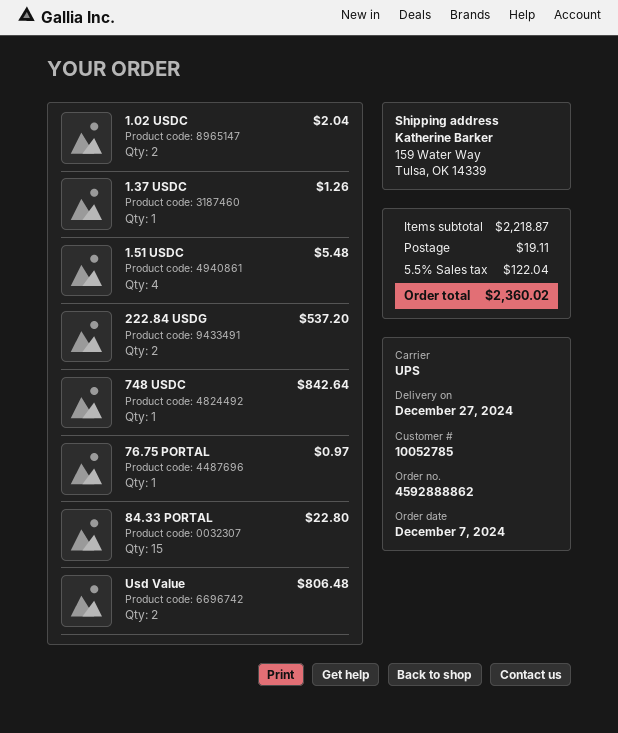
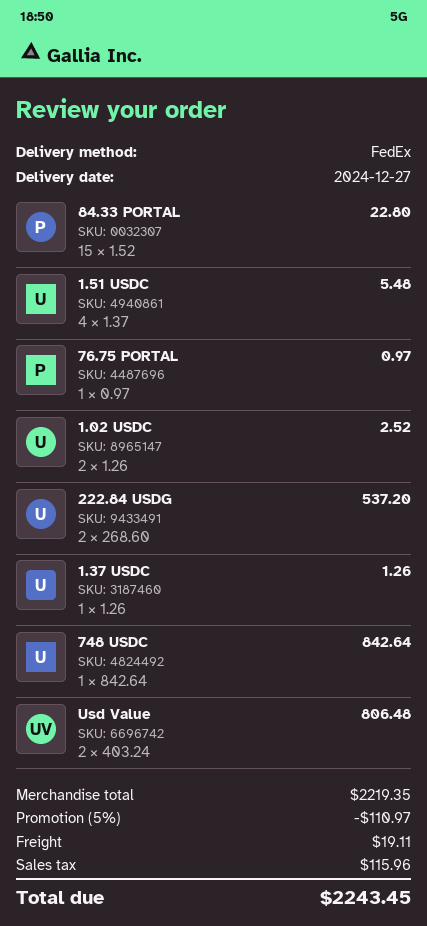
shipping method: UPS -> FedEx
1.02 USDC: 2 for 2.04 -> 2 for 2.52
subtotal: 2218.87 -> 2219.35
discount: none -> 5% = 110.97
tax: 122.04 -> 115.96
total: 2360.02 -> 2243.45

